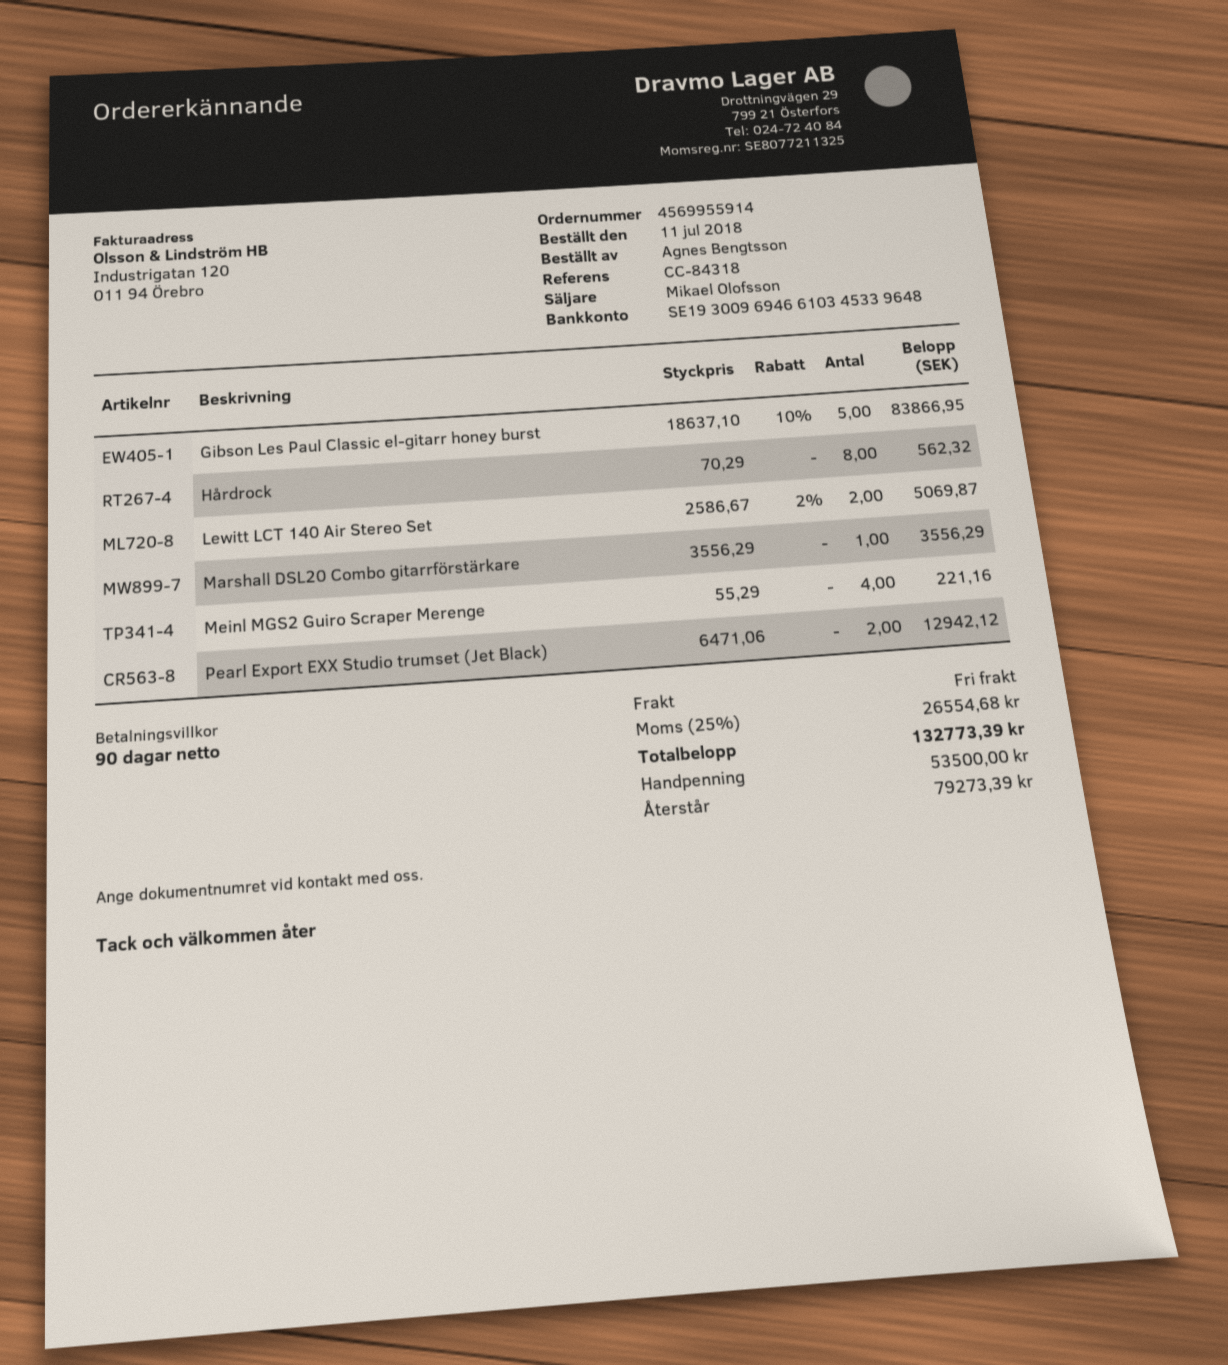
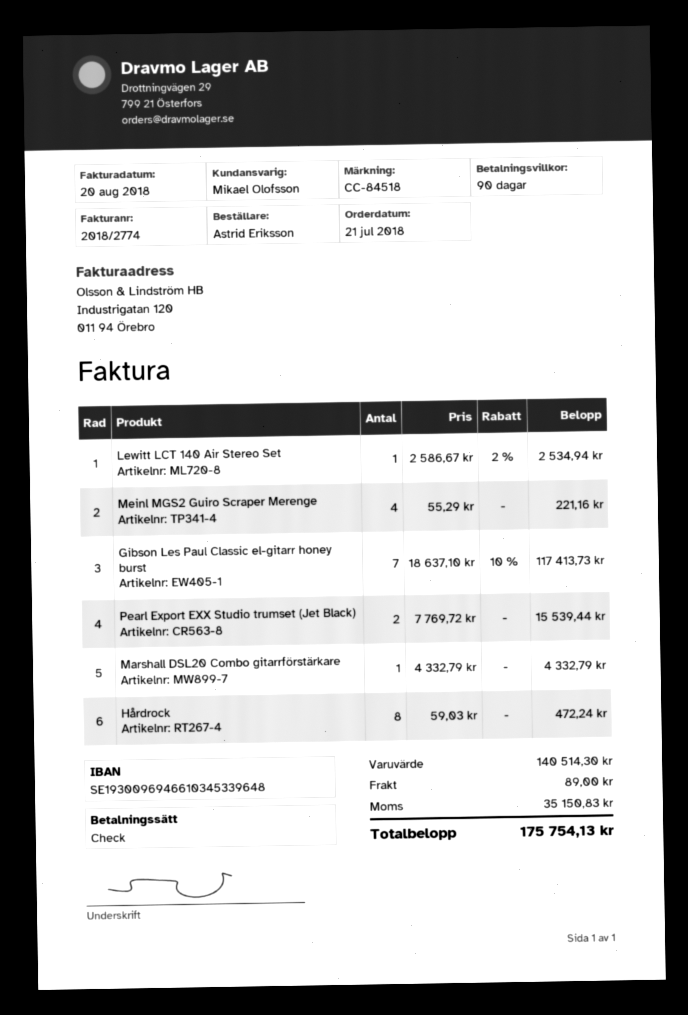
order date: 2018-07-11 -> 2018-07-21
reference: CC-84318 -> CC-84518
ordered by: Agnes Bengtsson -> Astrid Eriksson
Gibson Les Paul Classic el-gitarr honey burst: 5 x 18637.10 - 10% = 83866.95 -> 7 x 18637.10 - 10% = 117413.73
Hårdrock: 8 x 70.29 = 562.32 -> 8 x 59.03 = 472.24
Lewitt LCT 140 Air Stereo Set: 2 x 2586.67 - 2% = 5069.87 -> 1 x 2586.67 - 2% = 2534.94
Marshall DSL20 Combo gitarrförstärkare: 1 x 3556.29 = 3556.29 -> 1 x 4332.79 = 4332.79
Pearl Export EXX Studio trumset (Jet Black): 2 x 6471.06 = 12942.12 -> 2 x 7769.72 = 15539.44
shipping: 0.00 -> 89.00
tax: 26554.68 -> 35150.83
total: 132773.39 -> 175754.13

